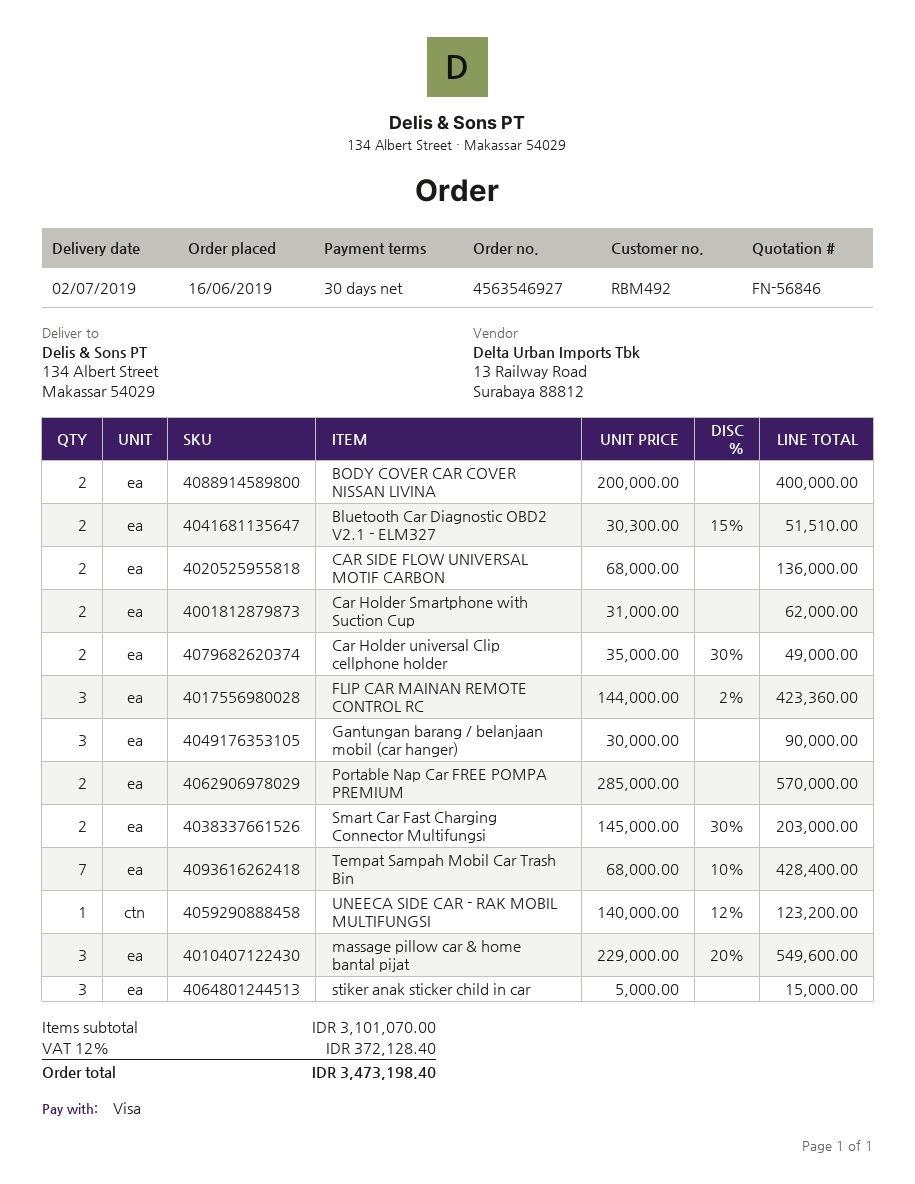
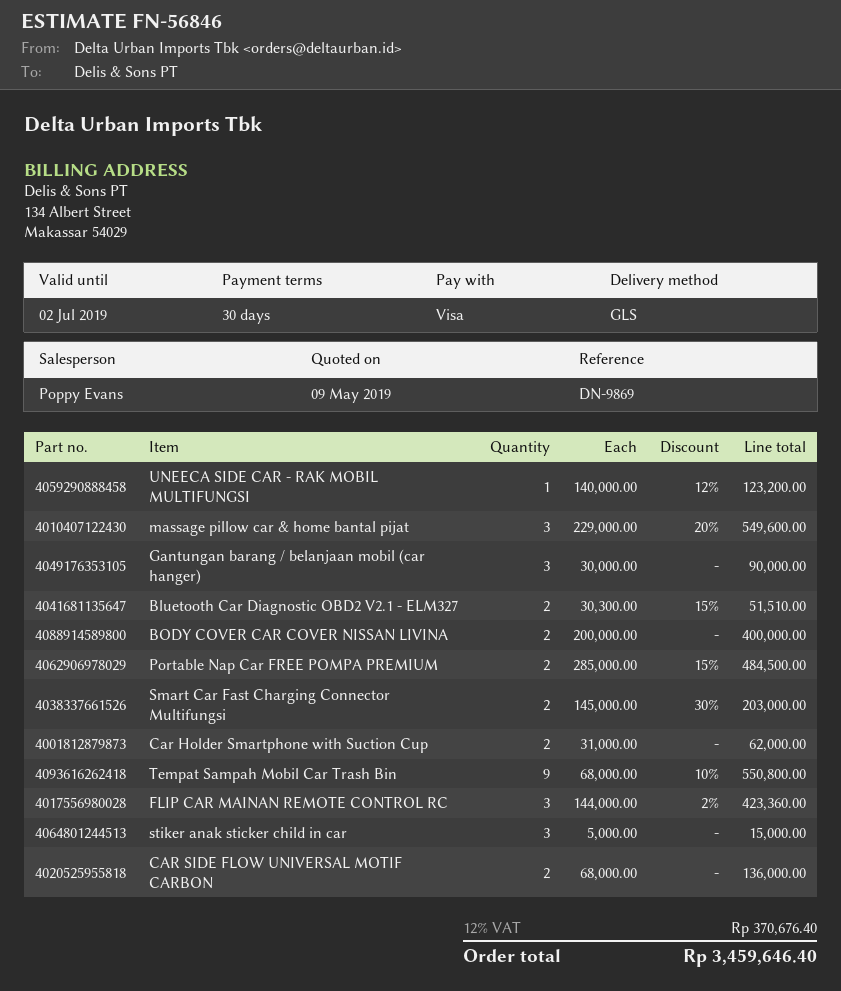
Car Holder universal Clip cellphone holder: 2 x 35000.00 - 30% = 49000.00 -> none
Portable Nap Car FREE POMPA PREMIUM: 2 x 285000.00 = 570000.00 -> 2 x 285000.00 - 15% = 484500.00
Tempat Sampah Mobil Car Trash Bin: 7 x 68000.00 - 10% = 428400.00 -> 9 x 68000.00 - 10% = 550800.00
tax: 12% = 372128.40 -> 12% = 370676.40
total: 3473198.40 -> 3459646.40

